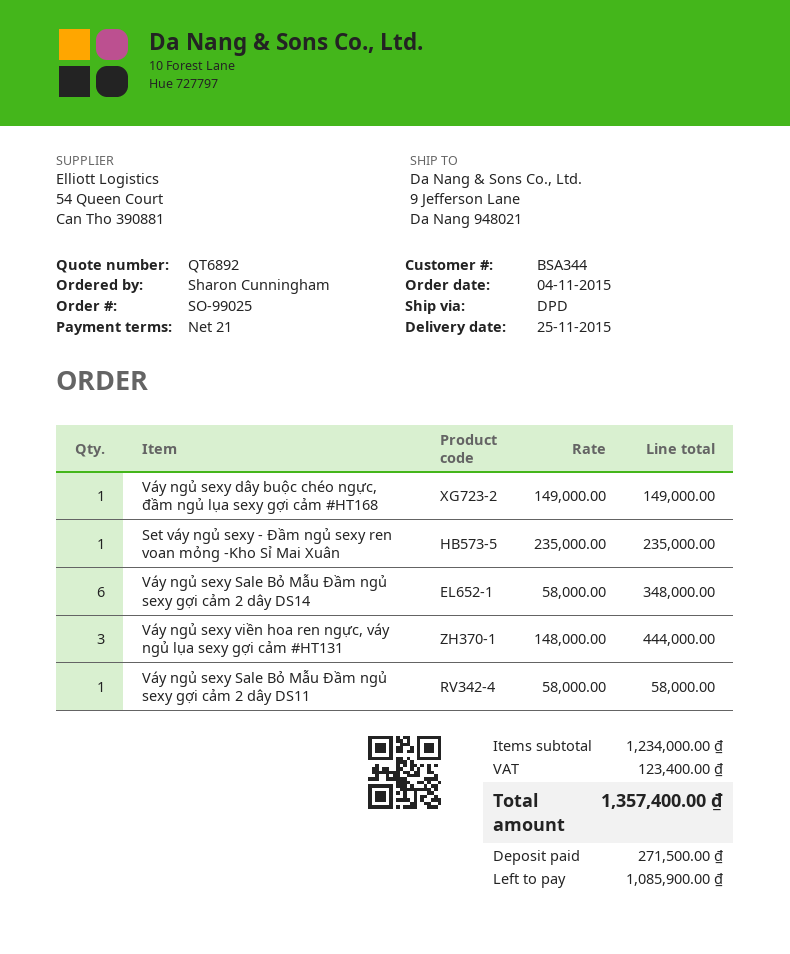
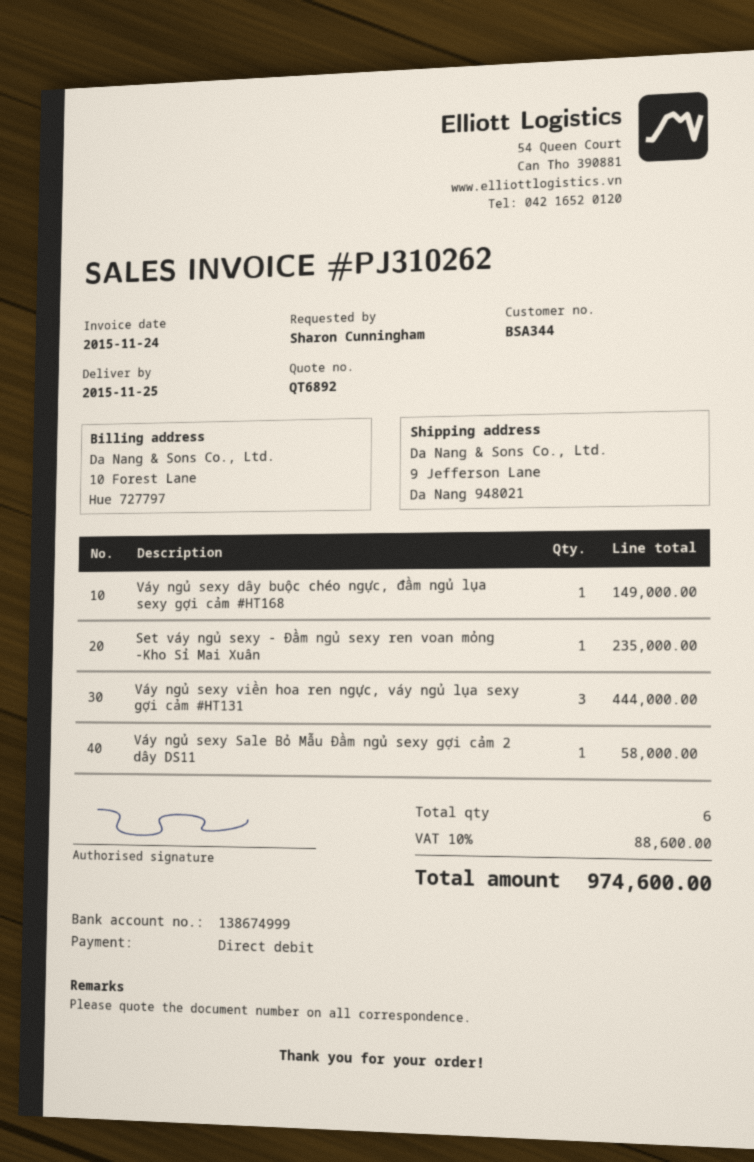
Váy ngủ sexy Sale Bỏ Mẫu Đầm ngủ sexy gợi cảm 2 dây DS14: 6 for 348000.00 -> none
tax: 123400.00 -> 88600.00
total: 1357400.00 -> 974600.00

